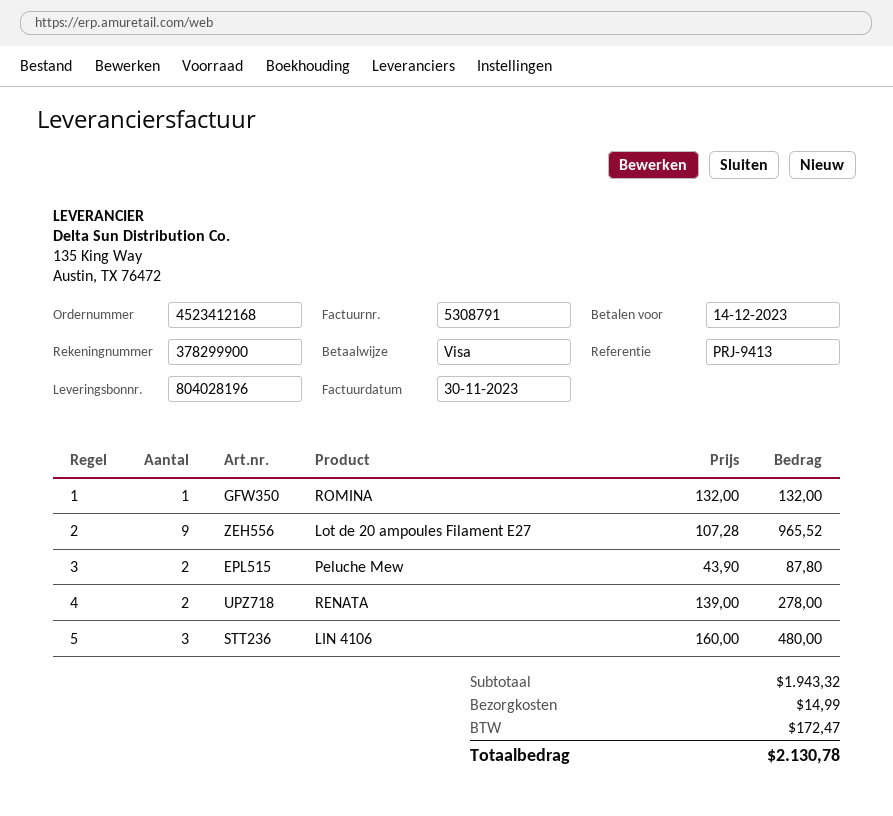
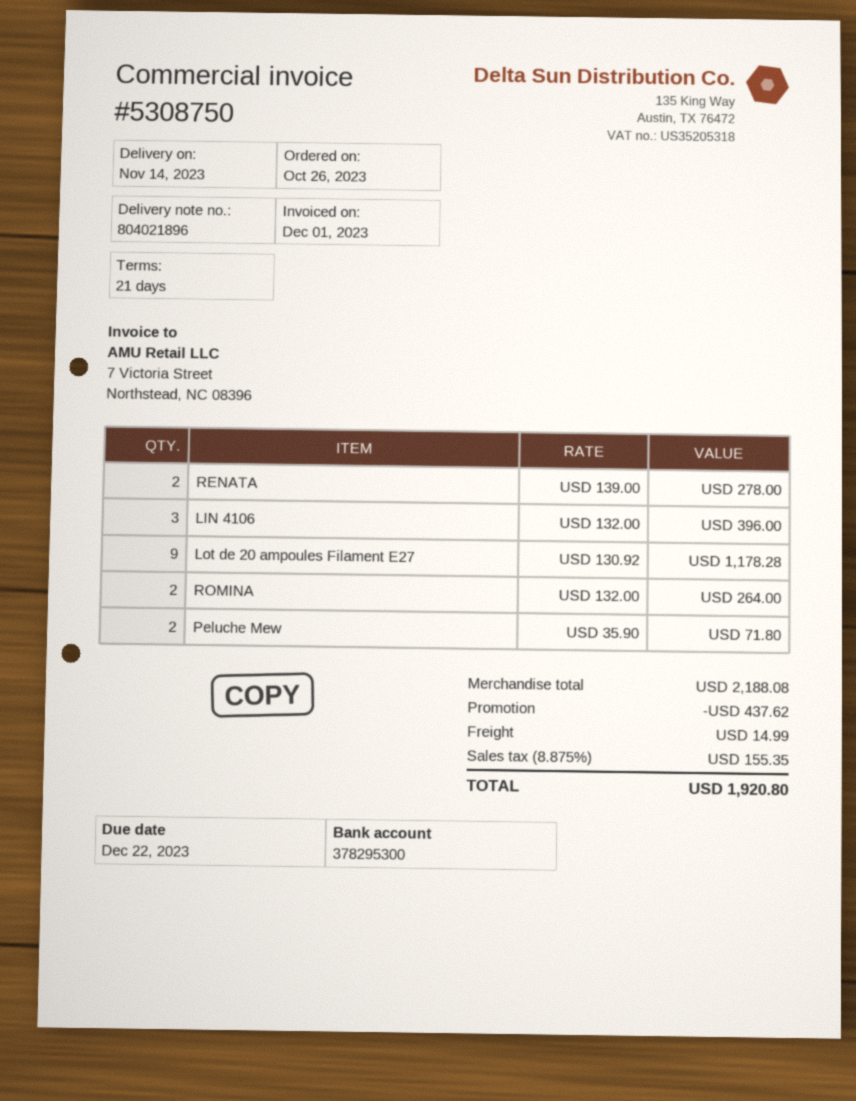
delivery note number: 804028196 -> 804021896
invoice number: 5308791 -> 5308750
invoice date: 2023-11-30 -> 2023-12-01
due date: 2023-12-14 -> 2023-12-22
bank account: 378299900 -> 378295300
ROMINA: 1 x 132.00 = 132.00 -> 2 x 132.00 = 264.00
Lot de 20 ampoules Filament E27: 9 x 107.28 = 965.52 -> 9 x 130.92 = 1178.28
Peluche Mew: 2 x 43.90 = 87.80 -> 2 x 35.90 = 71.80
LIN 4106: 3 x 160.00 = 480.00 -> 3 x 132.00 = 396.00
subtotal: 1943.32 -> 2188.08
discount: none -> 437.62
tax: 172.47 -> 155.35
total: 2130.78 -> 1920.80

